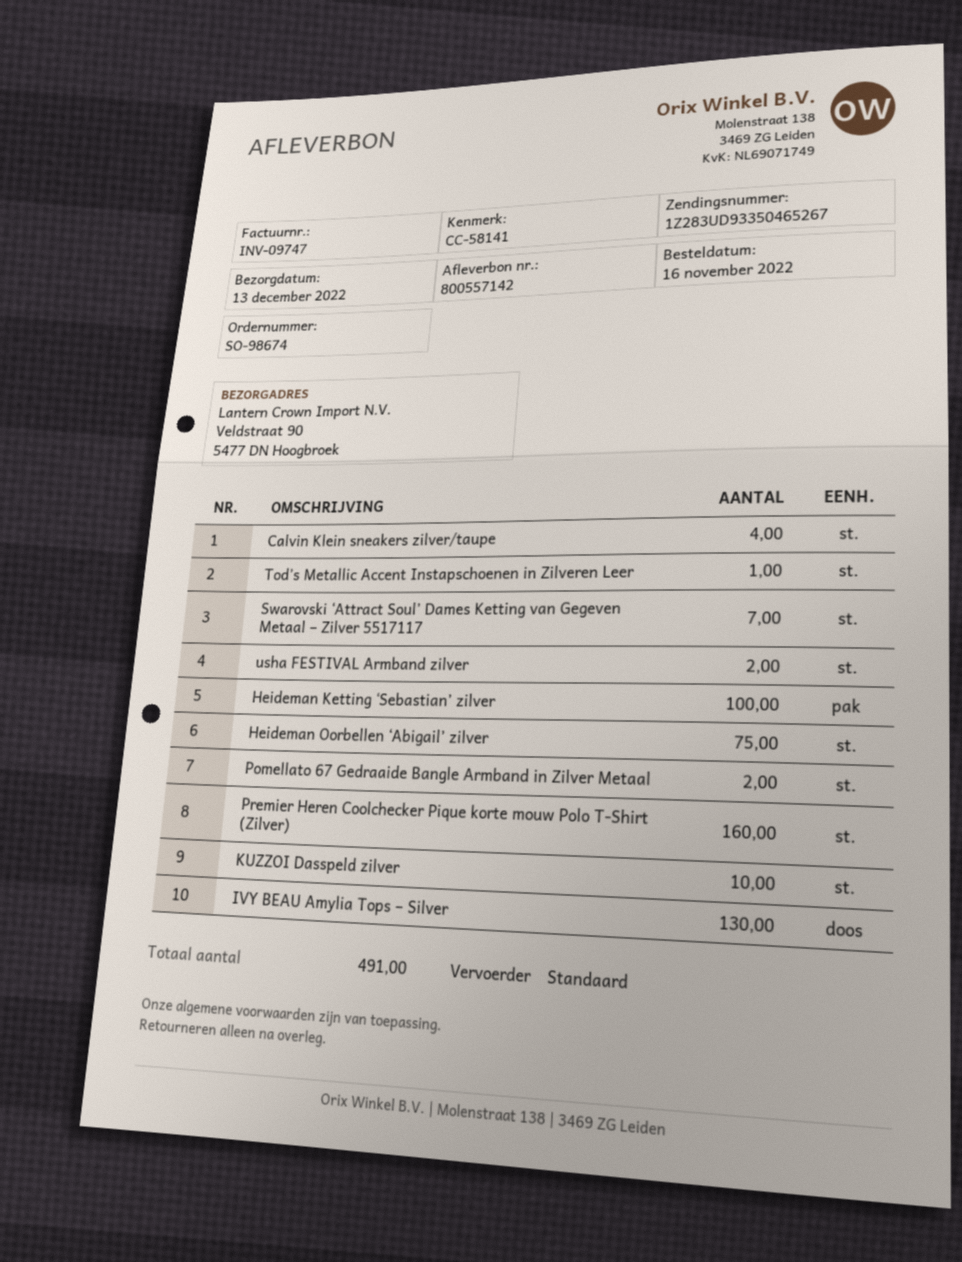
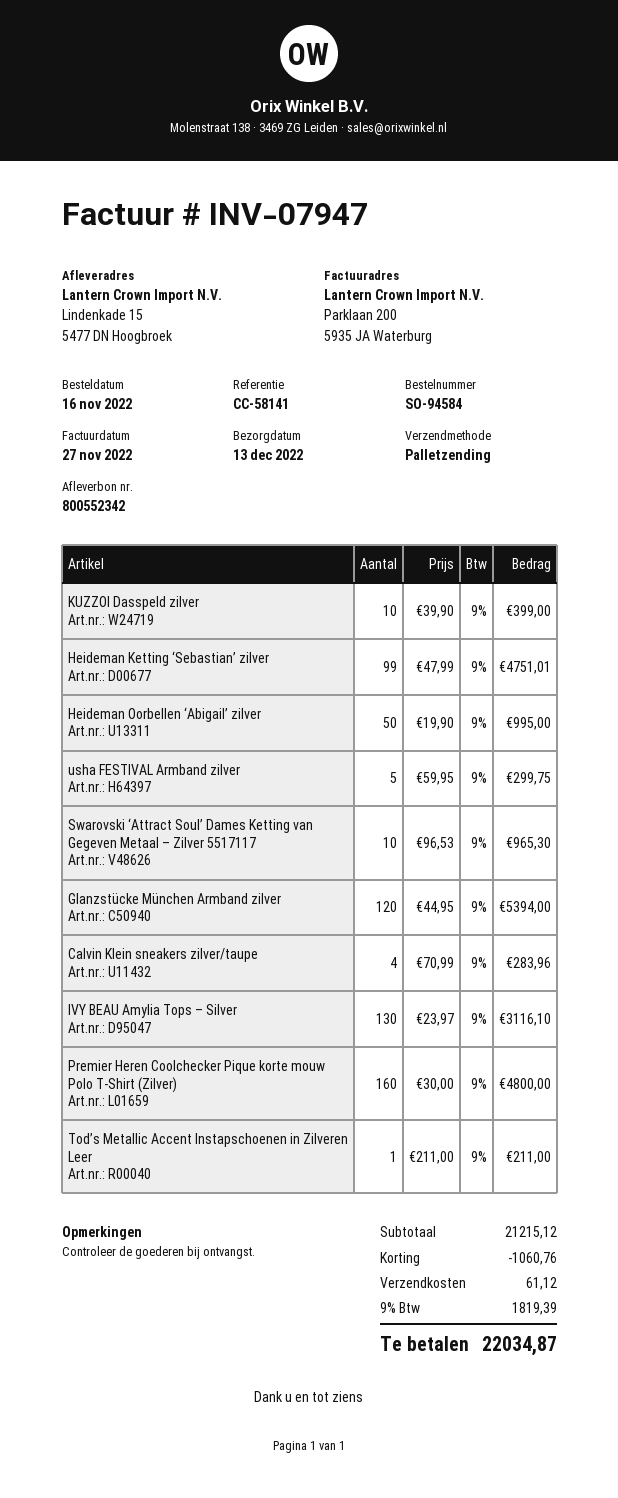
order number: SO-98674 -> SO-94584
delivery note number: 800557142 -> 800552342
invoice number: INV-09747 -> INV-07947
shipping method: standard -> pallet freight
ship to: Veldstraat 90, 5477 DN Hoogbroek -> Lindenkade 15, 5477 DN Hoogbroek
Swarovski ‘Attract Soul’ Dames Ketting van Gegeven Metaal – Zilver 5517117: 7 -> 10
usha FESTIVAL Armband zilver: 2 -> 5
Heideman Ketting ‘Sebastian’ zilver: 100 -> 99
Heideman Oorbellen ‘Abigail’ zilver: 75 -> 50
Pomellato 67 Gedraaide Bangle Armband in Zilver Metaal: 2 -> none
Glanzstücke München Armband zilver: none -> 120

